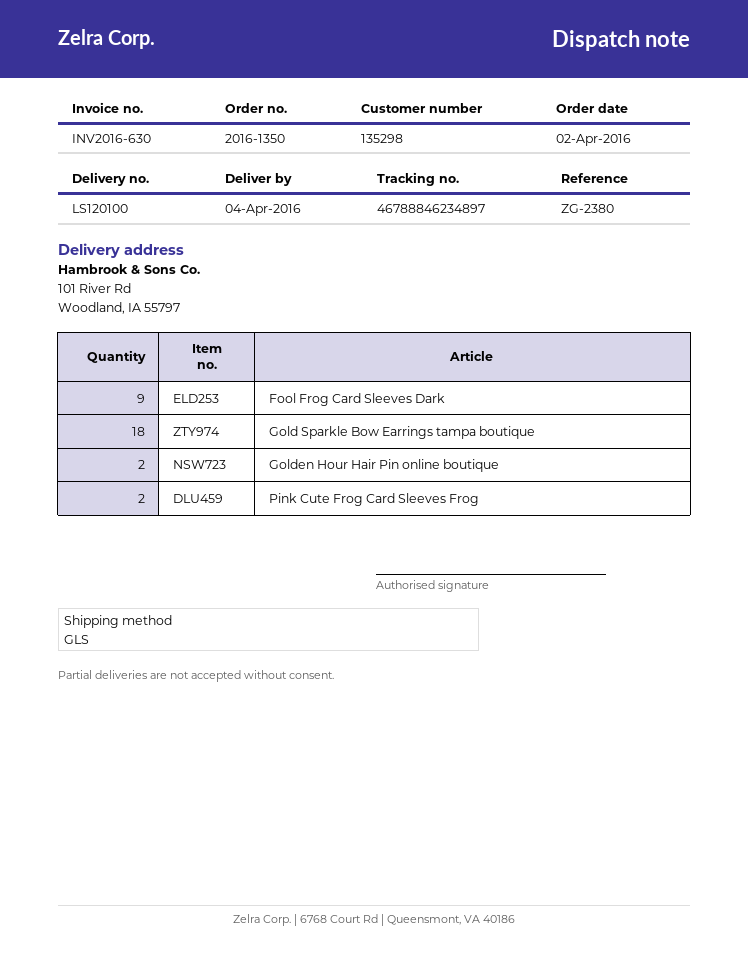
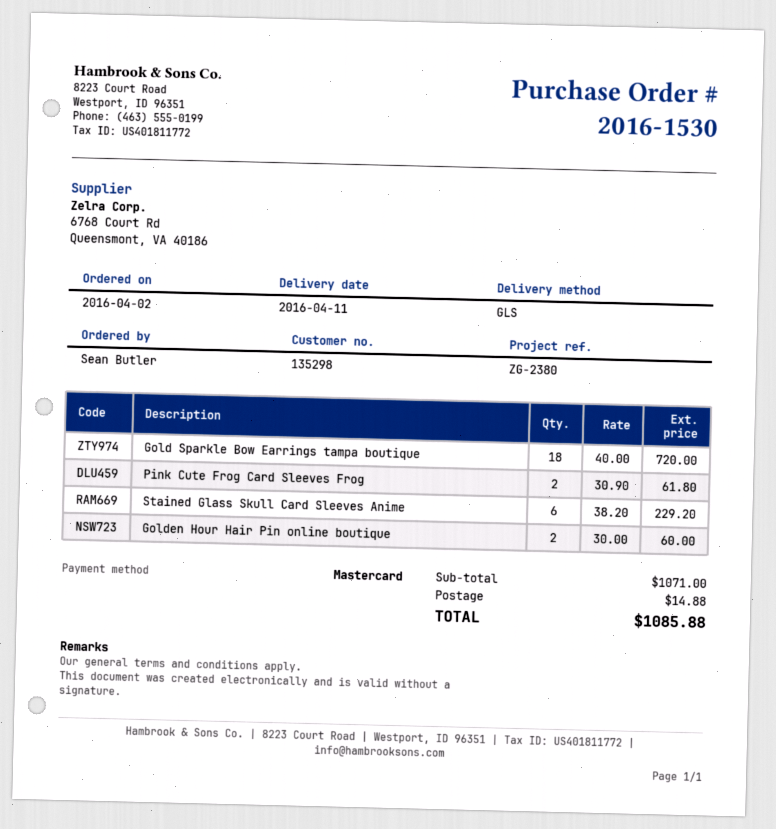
order number: 2016-1350 -> 2016-1530
delivery date: 2016-04-04 -> 2016-04-11
Fool Frog Card Sleeves Dark: 9 -> none
Stained Glass Skull Card Sleeves Anime: none -> 6

